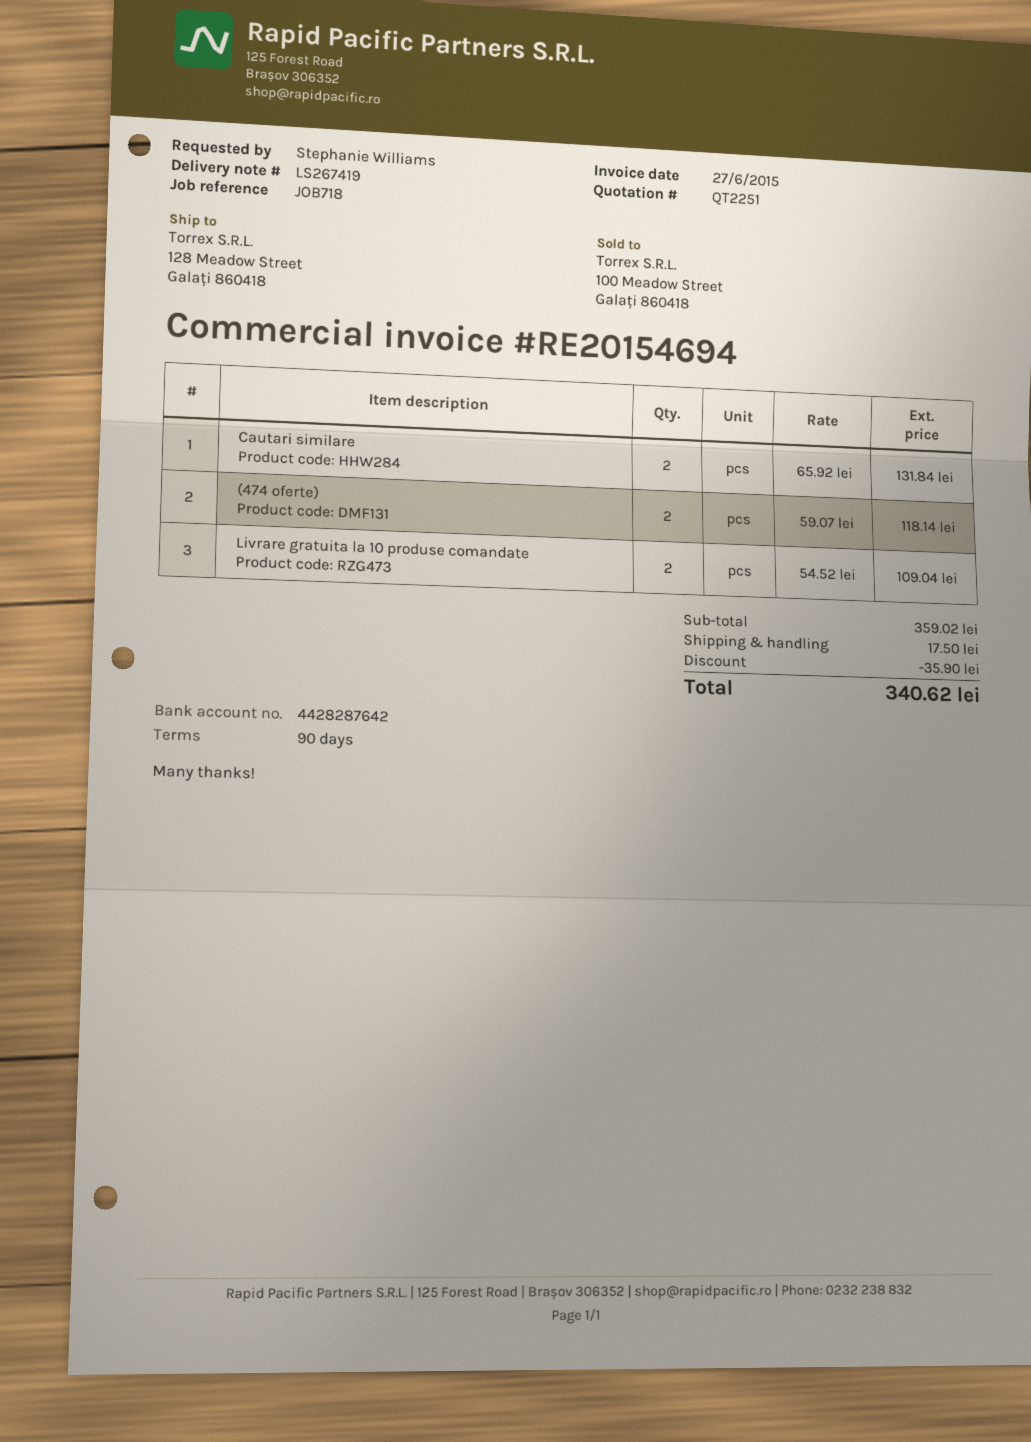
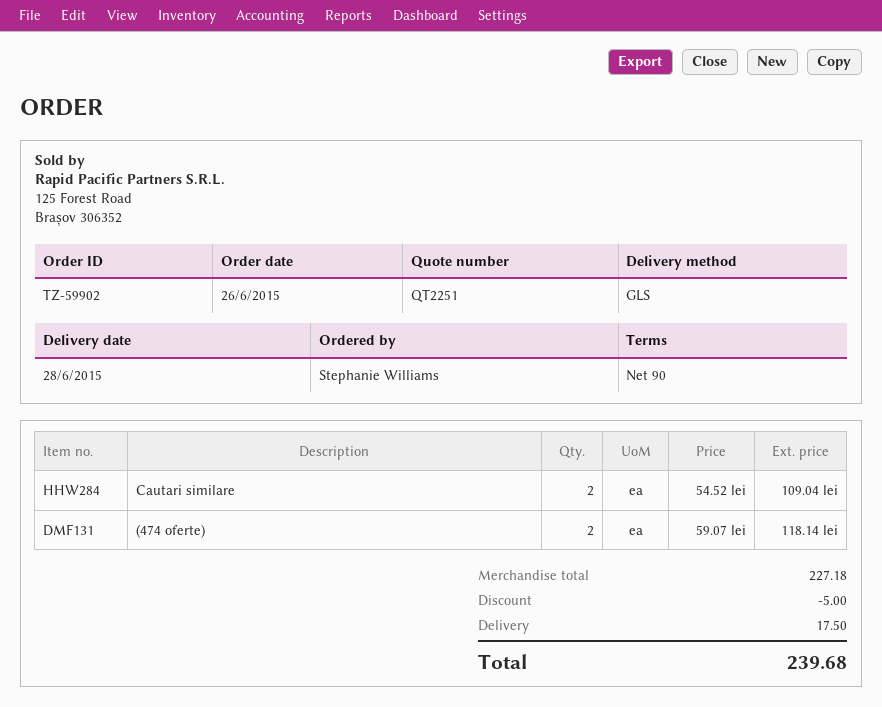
Cautari similare: 2 x 65.92 = 131.84 -> 2 x 54.52 = 109.04
Livrare gratuita la 10 produse comandate: 2 x 54.52 = 109.04 -> none
subtotal: 359.02 -> 227.18
discount: 35.90 -> 5.00
total: 340.62 -> 239.68

